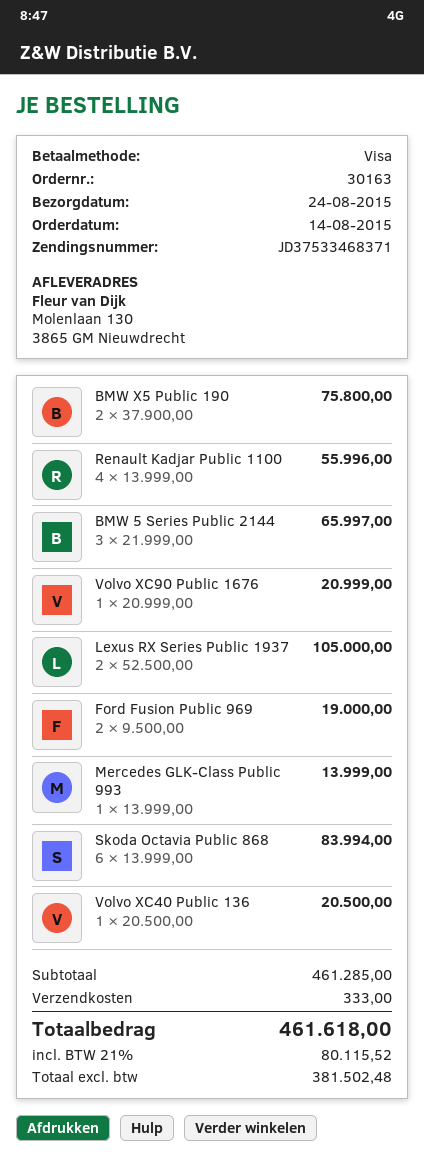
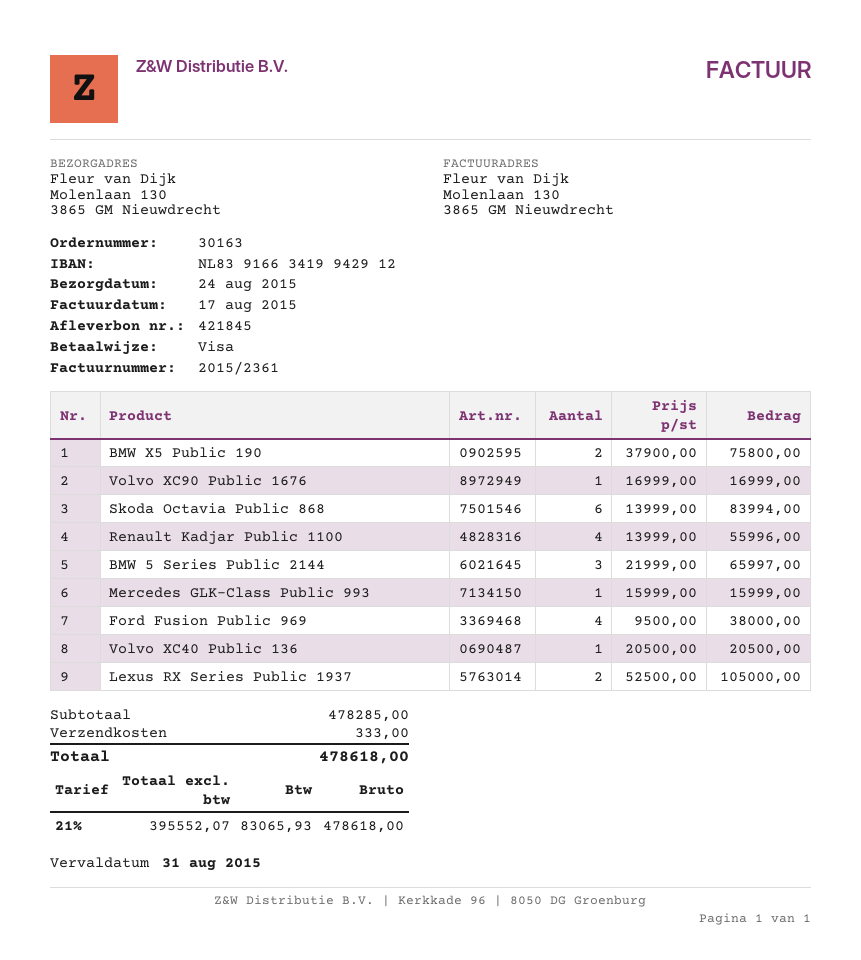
Volvo XC90 Public 1676: 1 x 20999.00 = 20999.00 -> 1 x 16999.00 = 16999.00
Ford Fusion Public 969: 2 x 9500.00 = 19000.00 -> 4 x 9500.00 = 38000.00
Mercedes GLK-Class Public 993: 1 x 13999.00 = 13999.00 -> 1 x 15999.00 = 15999.00
subtotal: 461285.00 -> 478285.00
net: 381502.48 -> 395552.07
tax: 21% = 80115.52 -> 21% = 83065.93
total: 461618.00 -> 478618.00

